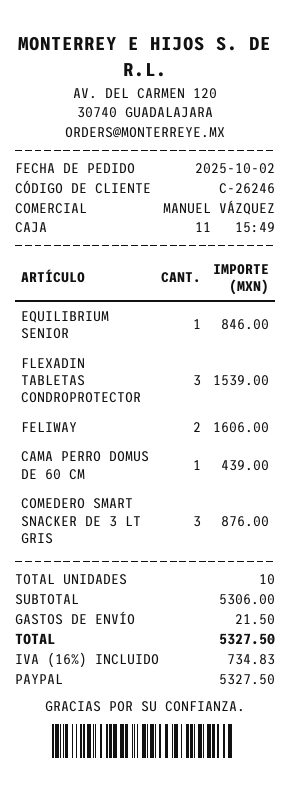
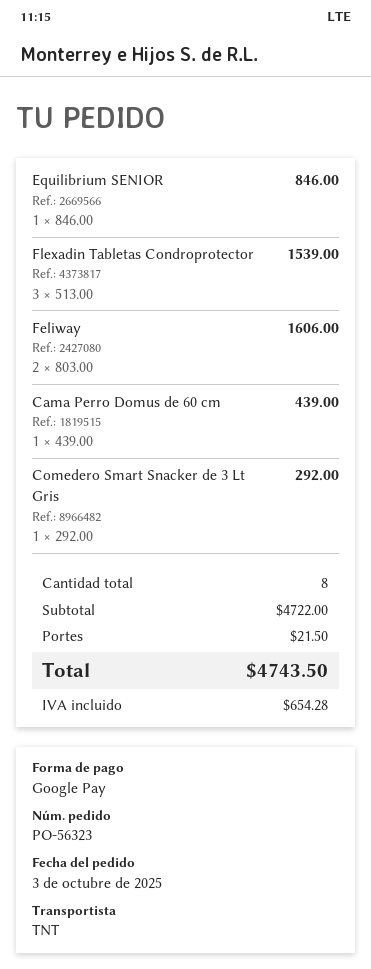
order date: 2025-10-02 -> 2025-10-03
payment method: PayPal -> Google Pay
COMEDERO SMART SNACKER DE 3 LT GRIS: 3 for 876.00 -> 1 for 292.00
total quantity: 10 -> 8
subtotal: 5306.00 -> 4722.00
tax: 734.83 -> 654.28
total: 5327.50 -> 4743.50

